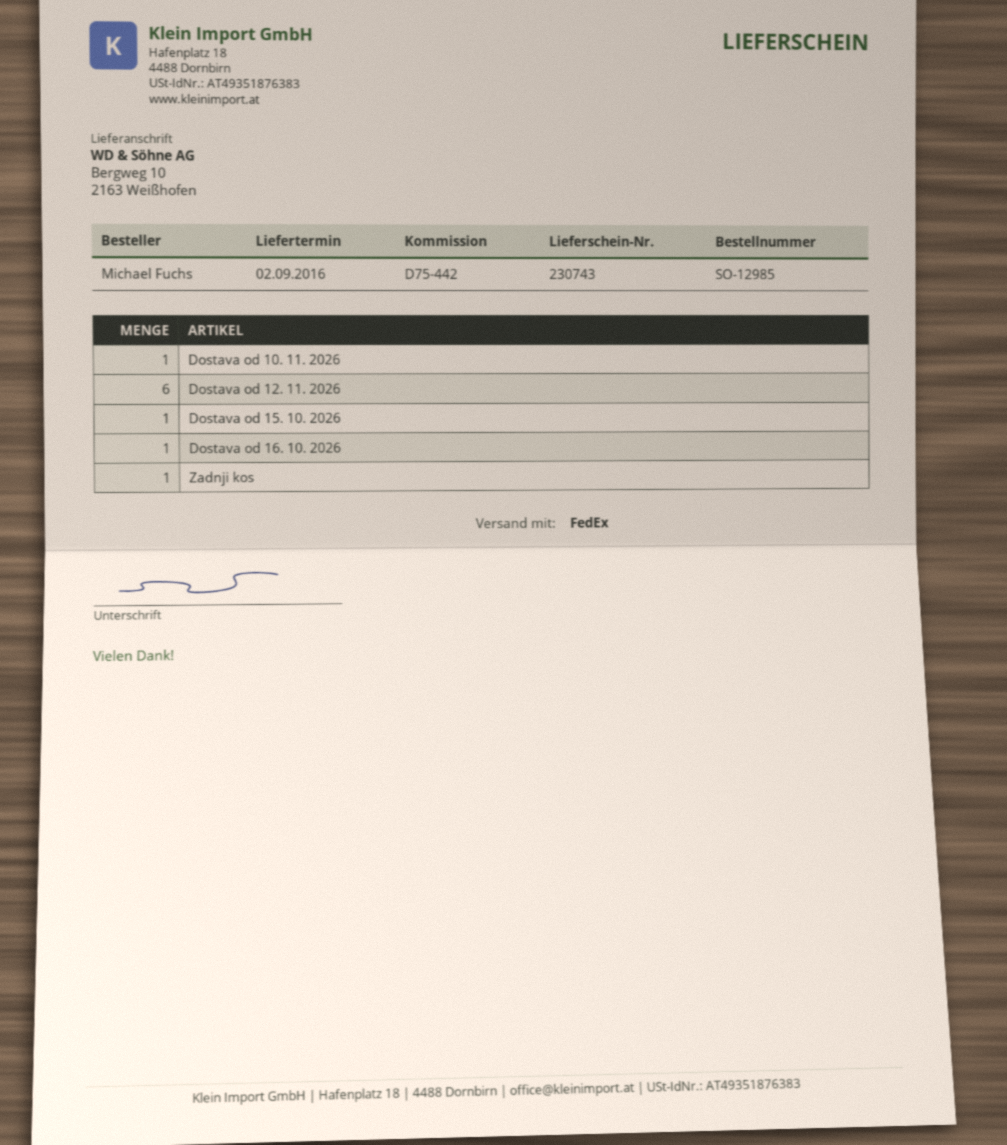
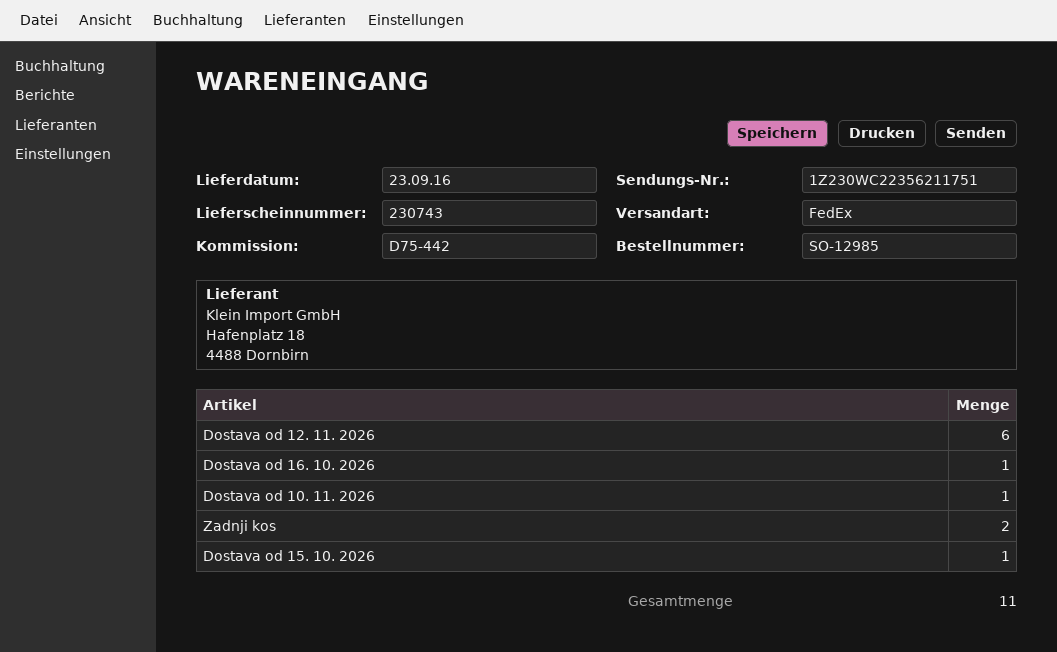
delivery date: 2016-09-02 -> 2016-09-23
Zadnji kos: 1 -> 2

